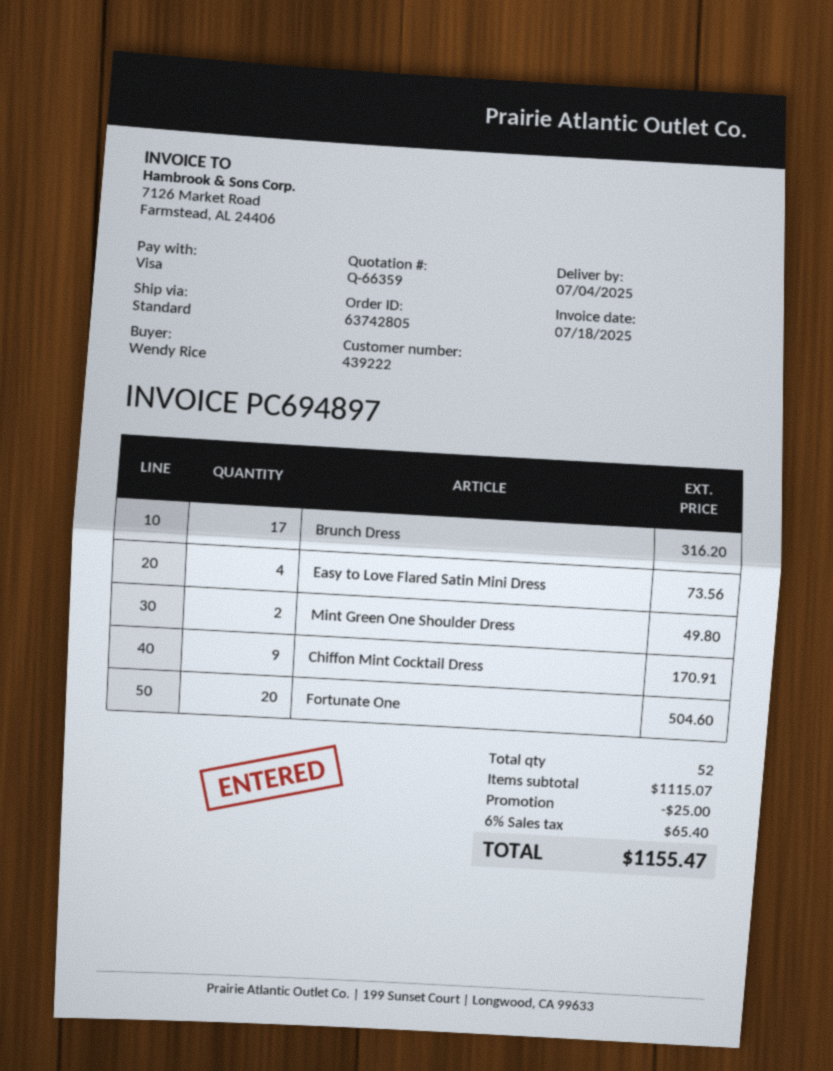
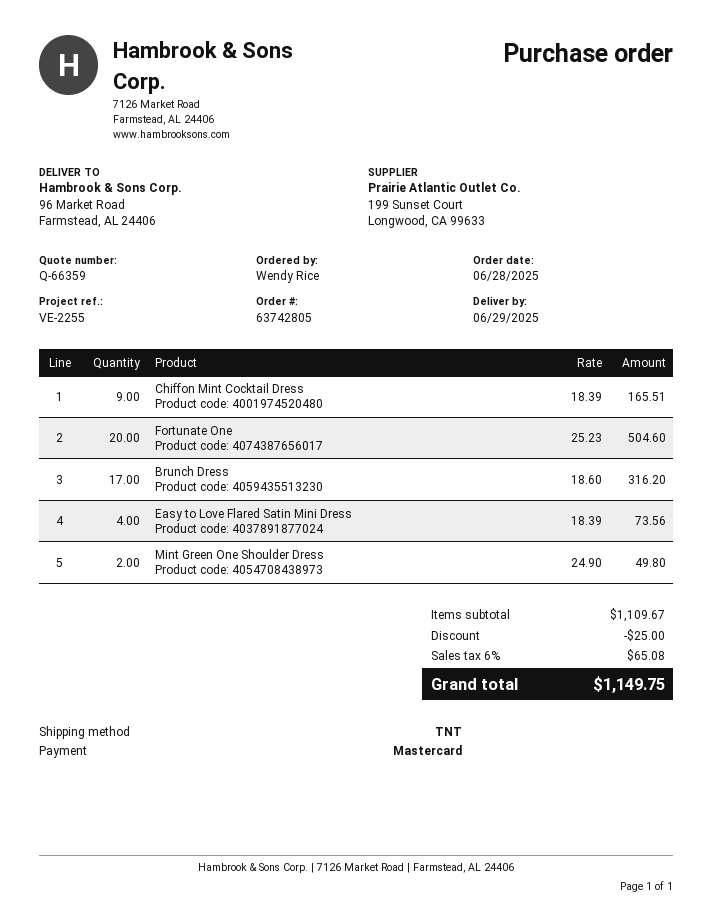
delivery date: 2025-07-04 -> 2025-06-29
payment method: Visa -> Mastercard
shipping method: standard -> TNT
Chiffon Mint Cocktail Dress: 9 for 170.91 -> 9 for 165.51
subtotal: 1115.07 -> 1109.67
tax: 6% = 65.40 -> 6% = 65.08
total: 1155.47 -> 1149.75

